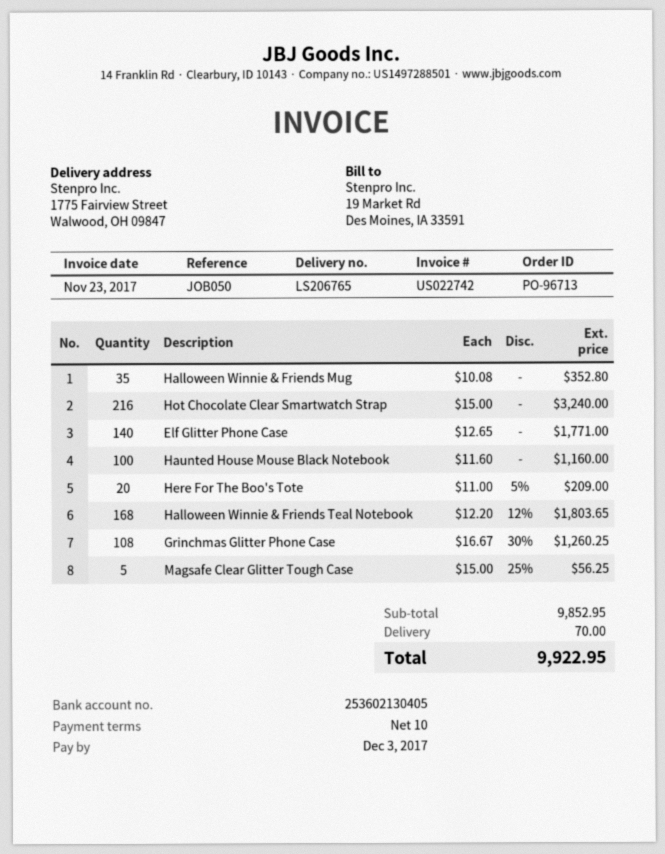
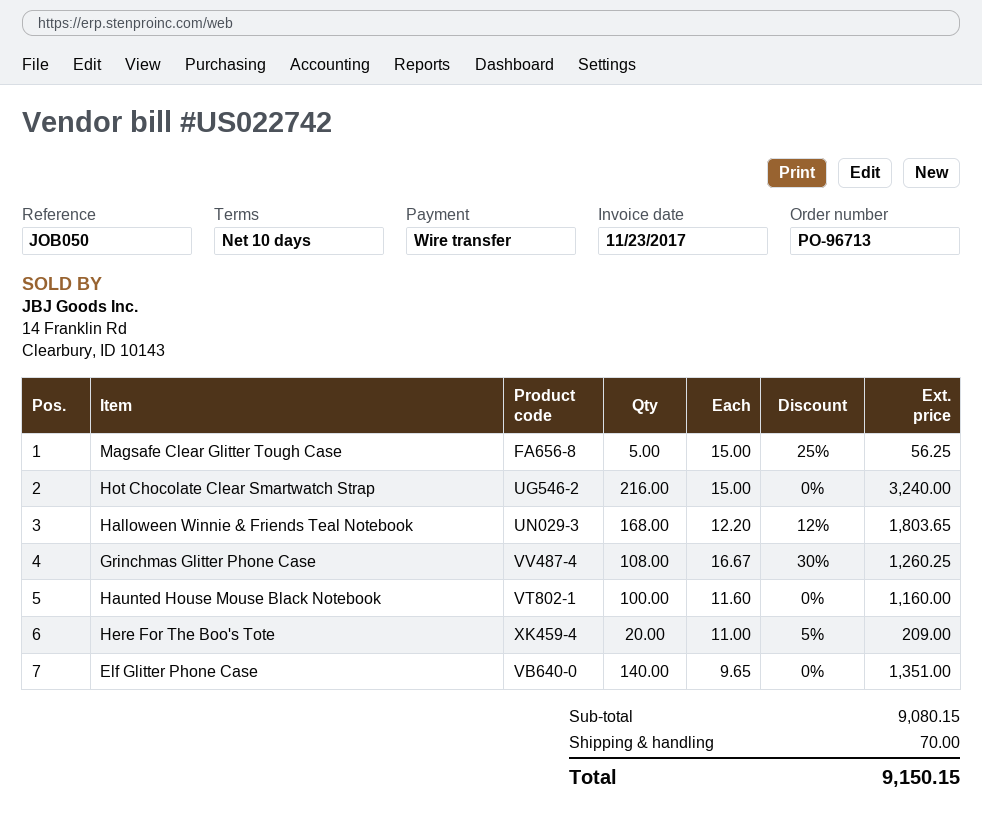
Halloween Winnie & Friends Mug: 35 x 10.08 = 352.80 -> none
Elf Glitter Phone Case: 140 x 12.65 = 1771.00 -> 140 x 9.65 = 1351.00
subtotal: 9852.95 -> 9080.15
total: 9922.95 -> 9150.15

